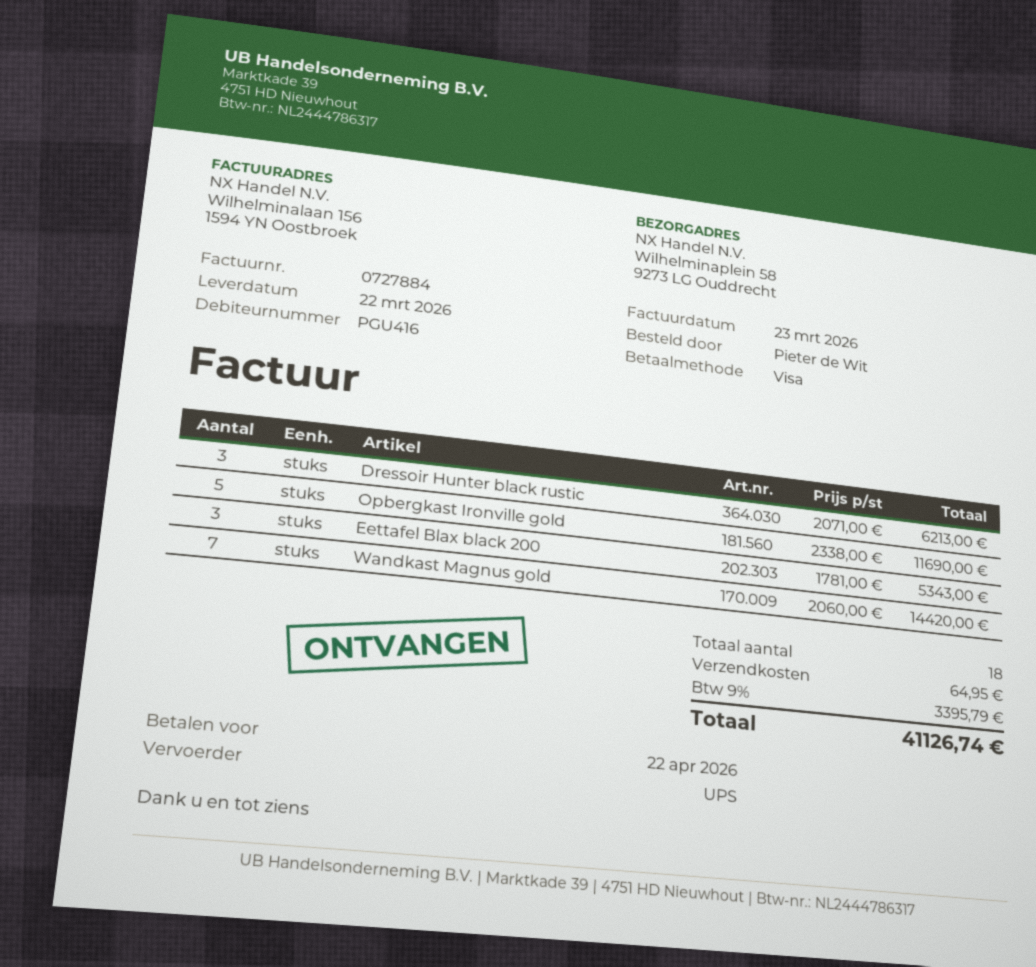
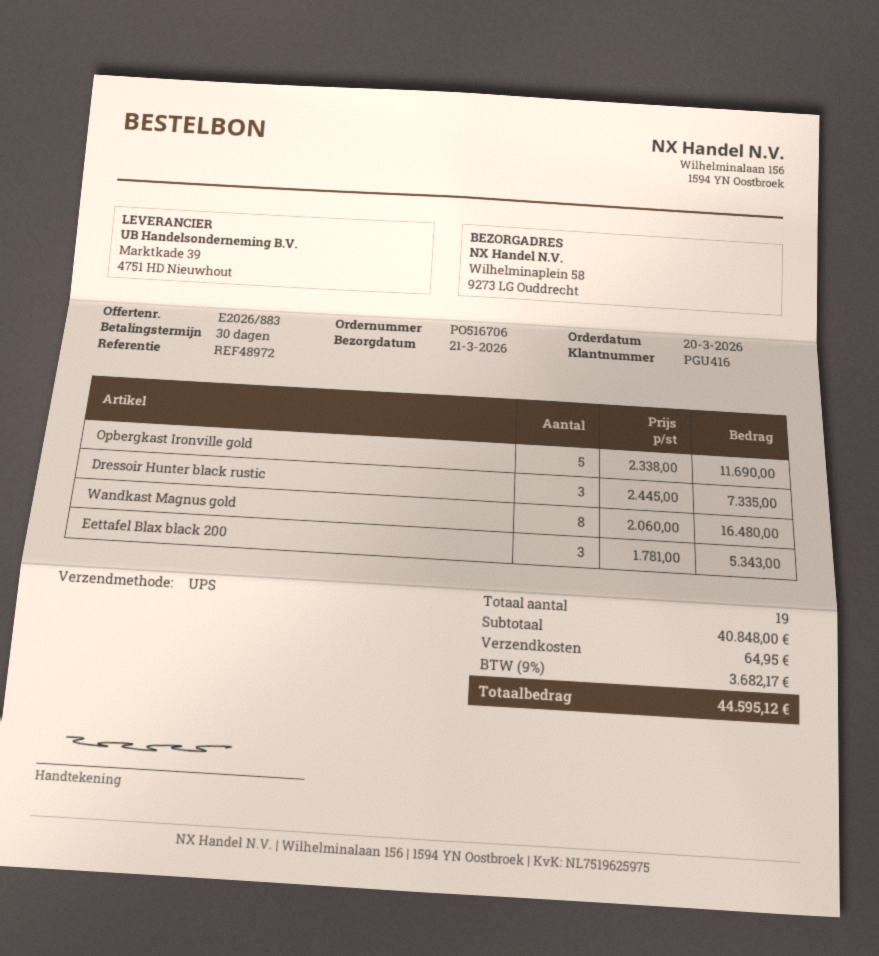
delivery date: 2026-03-22 -> 2026-03-21
Dressoir Hunter black rustic: 3 x 2071.00 = 6213.00 -> 3 x 2445.00 = 7335.00
Wandkast Magnus gold: 7 x 2060.00 = 14420.00 -> 8 x 2060.00 = 16480.00
total quantity: 18 -> 19
tax: 9% = 3395.79 -> 9% = 3682.17
total: 41126.74 -> 44595.12

